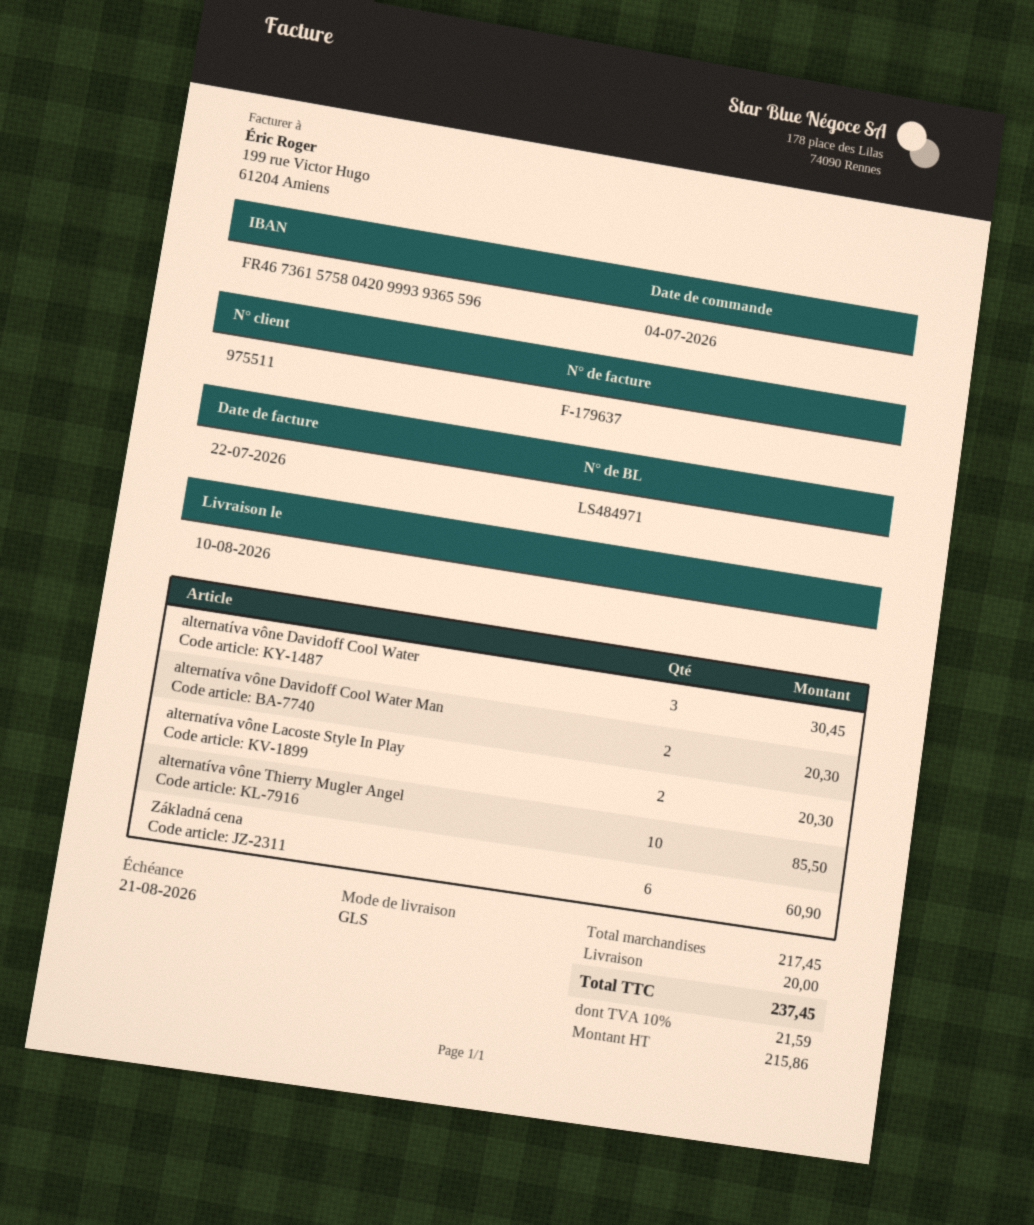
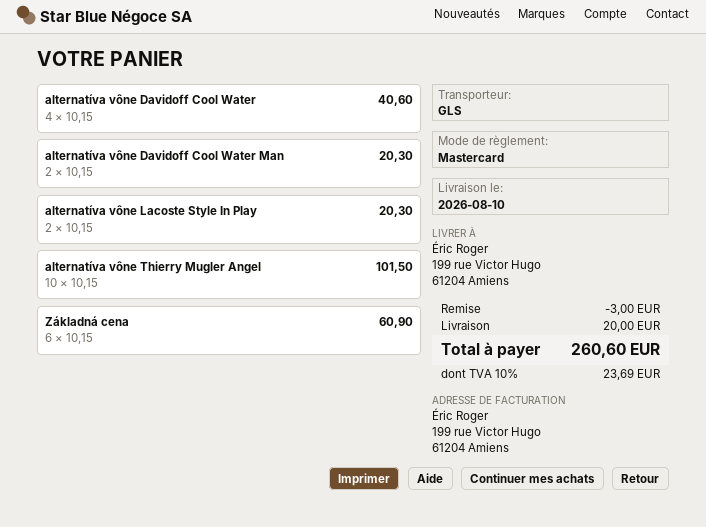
alternatíva vône Davidoff Cool Water: 3 for 30.45 -> 4 for 40.60
alternatíva vône Thierry Mugler Angel: 10 for 85.50 -> 10 for 101.50
discount: none -> 3.00
tax: 10% = 21.59 -> 10% = 23.69
total: 237.45 -> 260.60

